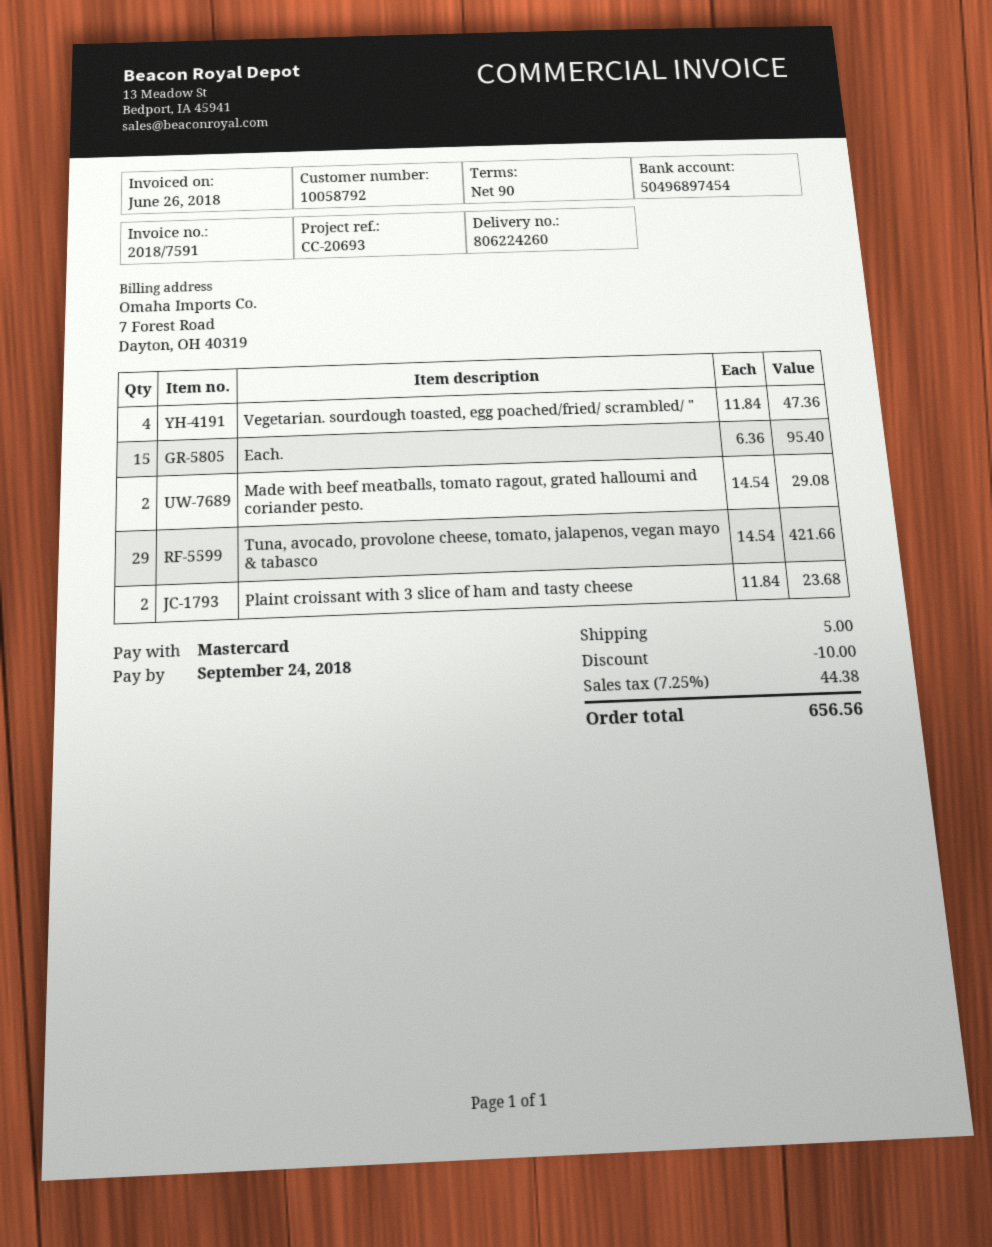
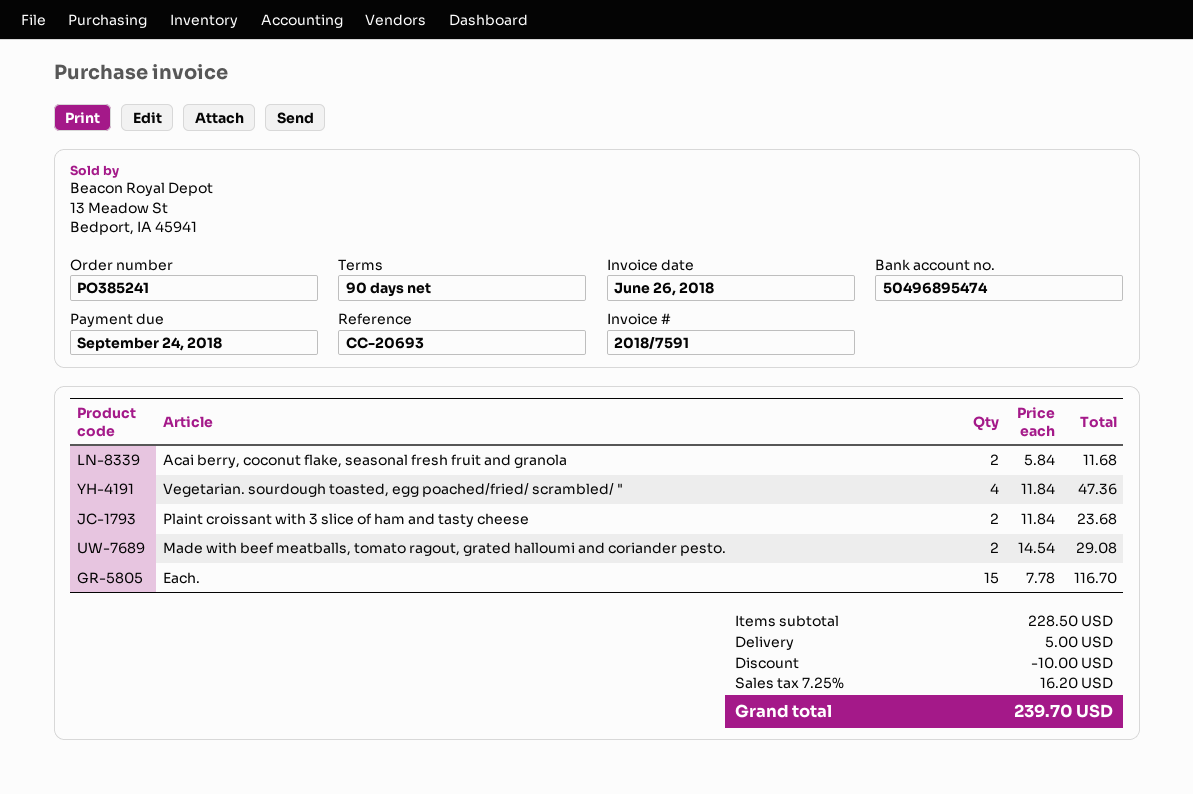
bank account: 50496897454 -> 50496895474
Each.: 15 x 6.36 = 95.40 -> 15 x 7.78 = 116.70
Tuna, avocado, provolone cheese, tomato, jalapenos, vegan mayo & tabasco: 29 x 14.54 = 421.66 -> none
Acai berry, coconut flake, seasonal fresh fruit and granola: none -> 2 x 5.84 = 11.68
tax: 7.25% = 44.38 -> 7.25% = 16.20
total: 656.56 -> 239.70

